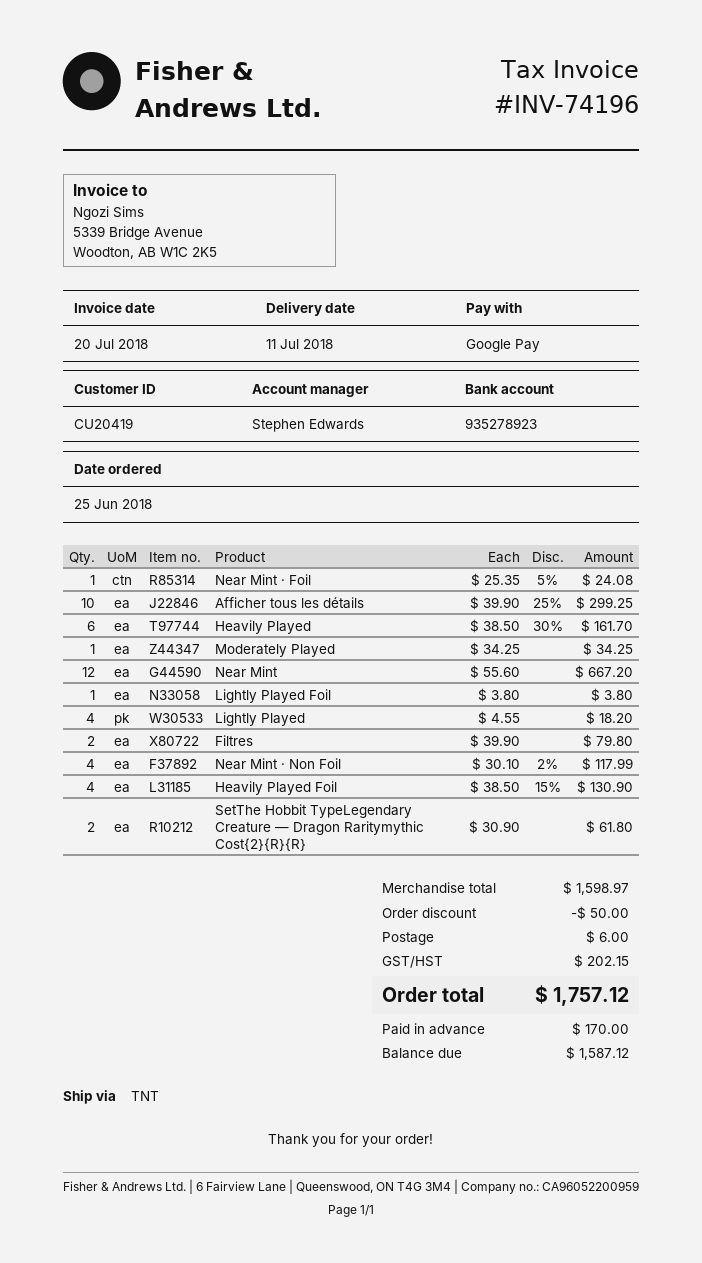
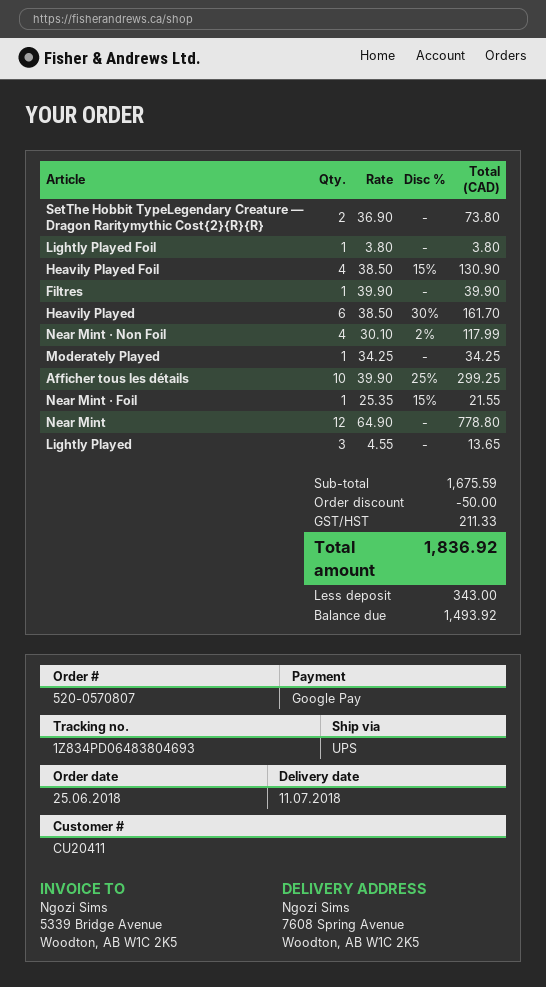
customer number: CU20419 -> CU20411
shipping method: TNT -> UPS
Near Mint · Foil: 1 x 25.35 - 5% = 24.08 -> 1 x 25.35 - 15% = 21.55
Near Mint: 12 x 55.60 = 667.20 -> 12 x 64.90 = 778.80
Lightly Played: 4 x 4.55 = 18.20 -> 3 x 4.55 = 13.65
Filtres: 2 x 39.90 = 79.80 -> 1 x 39.90 = 39.90
SetThe Hobbit TypeLegendary Creature — Dragon Raritymythic Cost{2}{R}{R}: 2 x 30.90 = 61.80 -> 2 x 36.90 = 73.80
subtotal: 1598.97 -> 1675.59
shipping: 6.00 -> none
tax: 202.15 -> 211.33
total: 1757.12 -> 1836.92
deposit: 170.00 -> 343.00
balance: 1587.12 -> 1493.92

